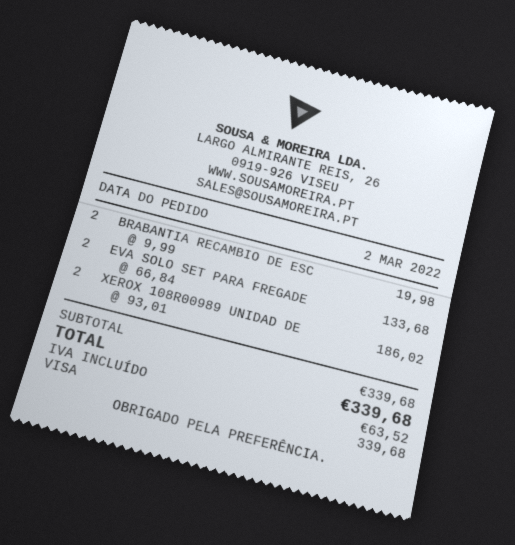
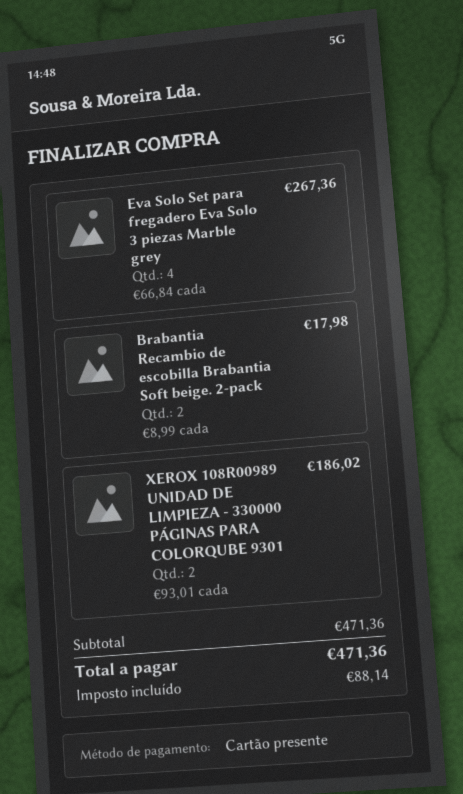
payment method: Visa -> gift card
BRABANTIA RECAMBIO DE ESC: 2 x 9.99 = 19.98 -> 2 x 8.99 = 17.98
EVA SOLO SET PARA FREGADE: 2 x 66.84 = 133.68 -> 4 x 66.84 = 267.36
subtotal: 339.68 -> 471.36
tax: 63.52 -> 88.14
total: 339.68 -> 471.36

